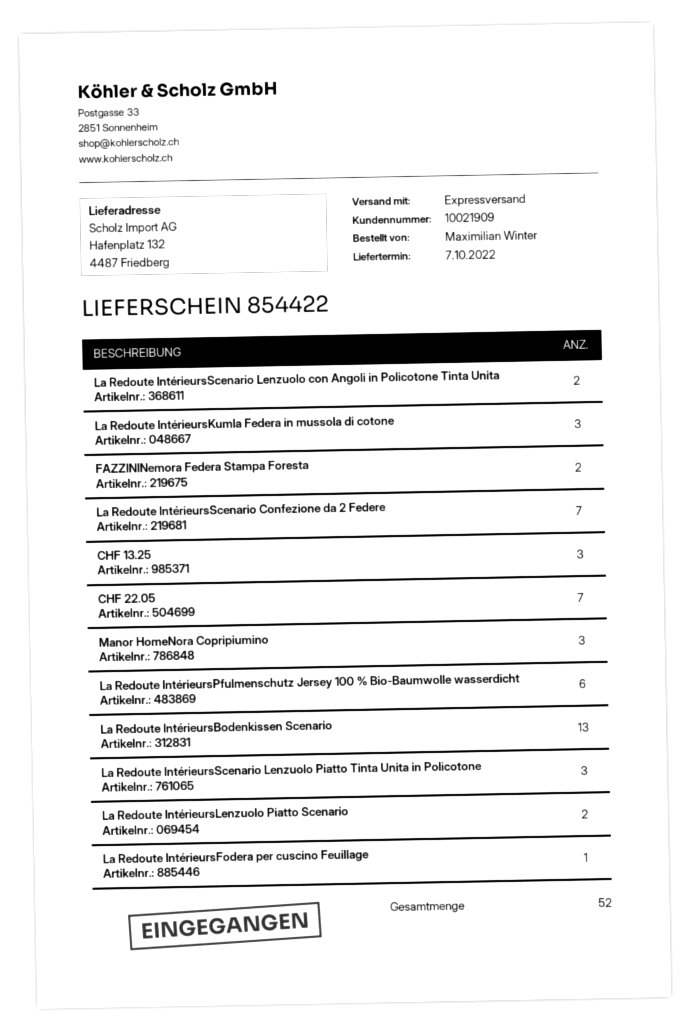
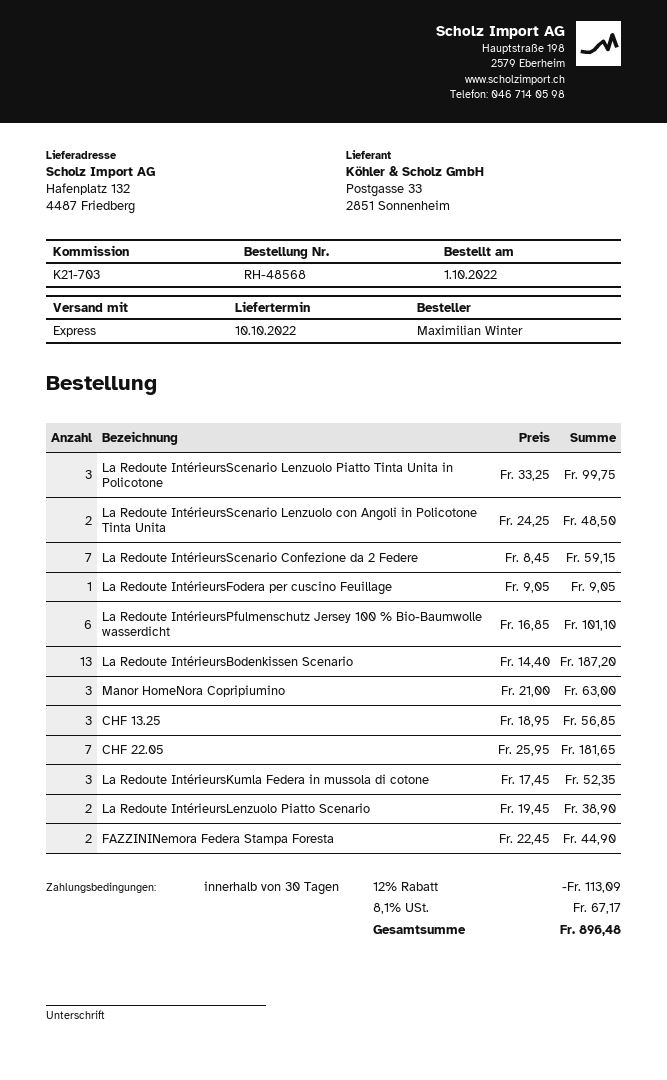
delivery date: 2022-10-07 -> 2022-10-10

